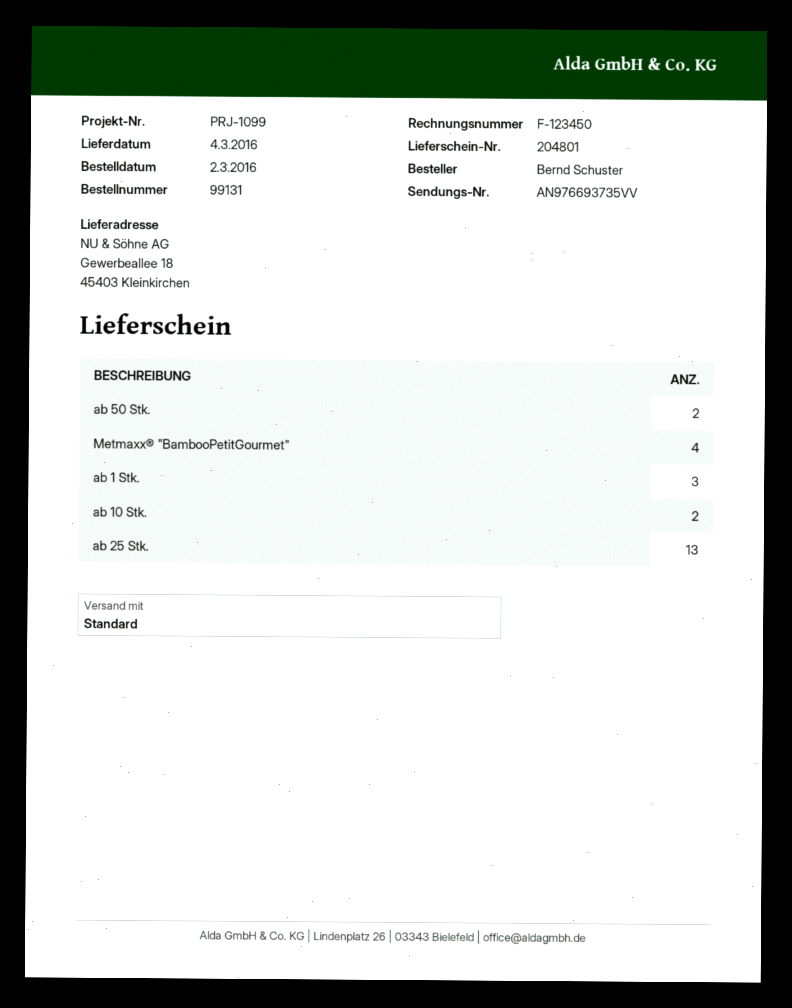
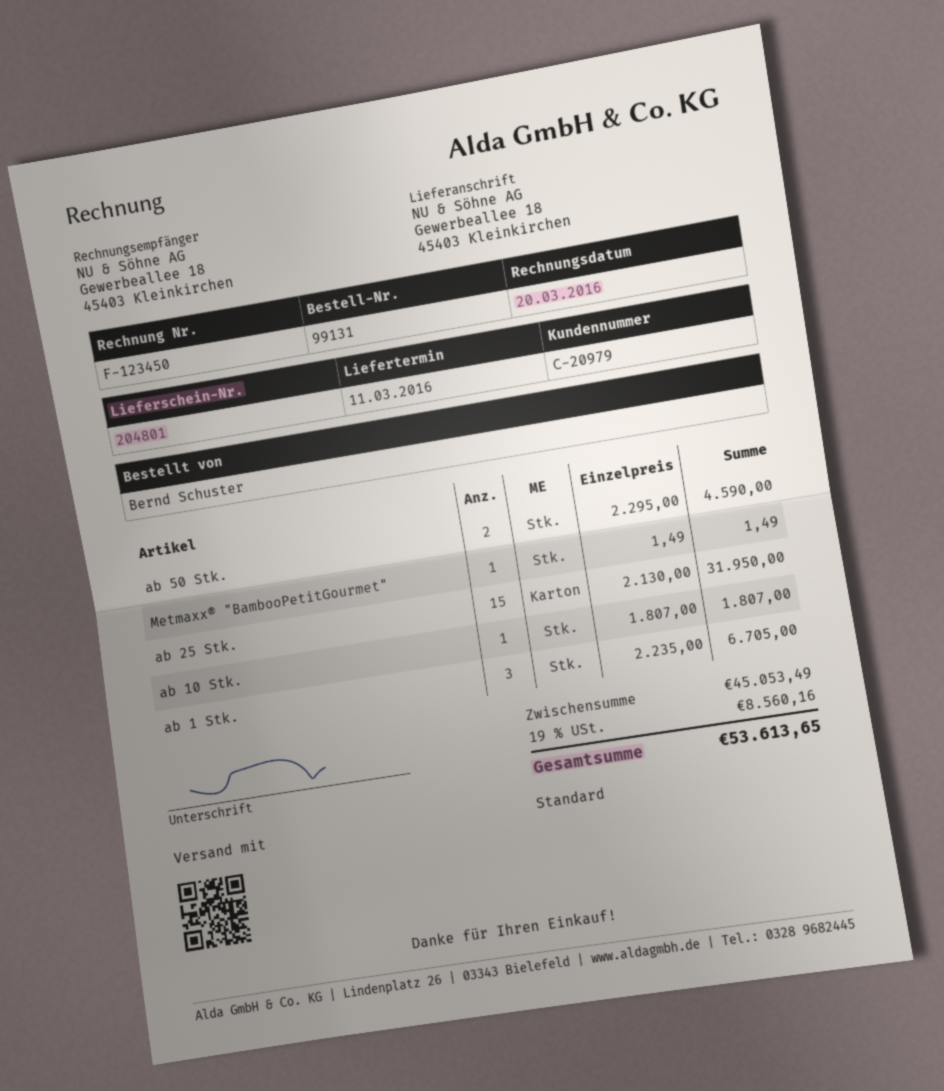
delivery date: 2016-03-04 -> 2016-03-11
Metmaxx® "BambooPetitGourmet": 4 -> 1
ab 10 Stk.: 2 -> 1
ab 25 Stk.: 13 -> 15

